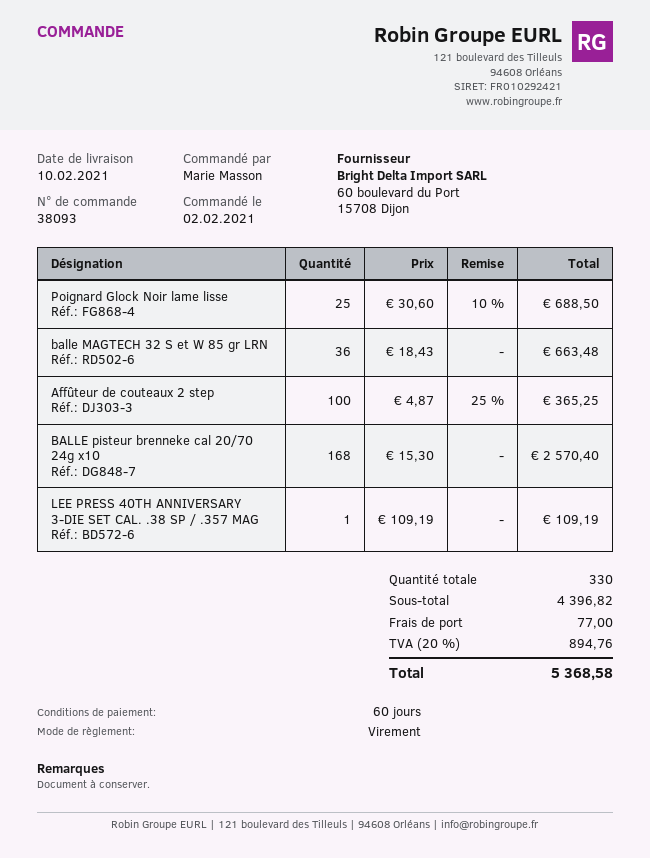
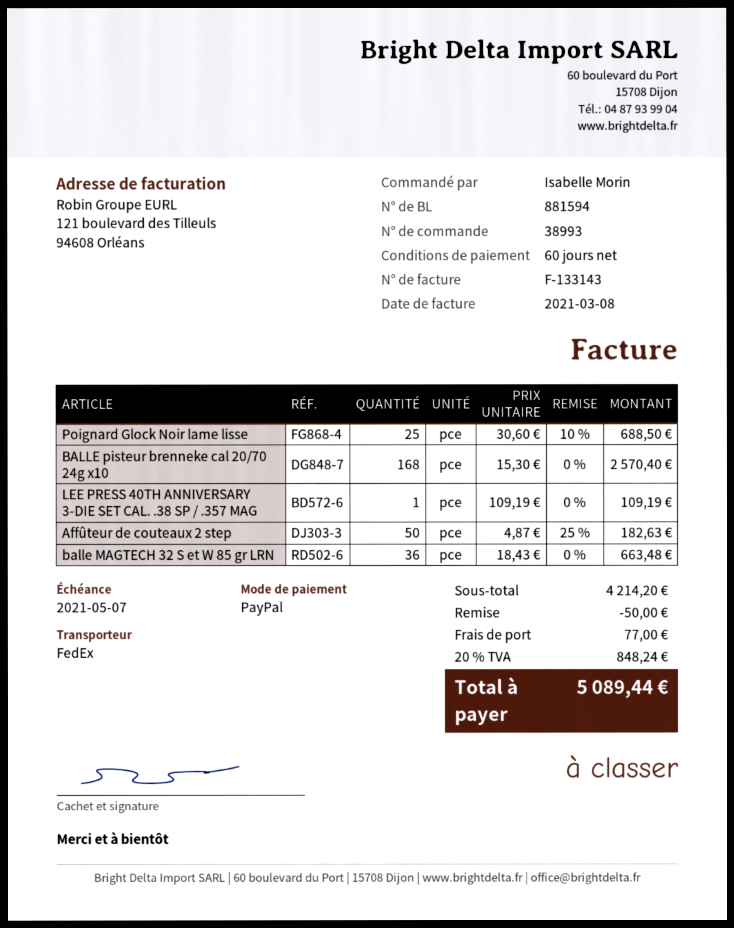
order number: 38093 -> 38993
ordered by: Marie Masson -> Isabelle Morin
payment method: bank transfer -> PayPal
Affûteur de couteaux 2 step: 100 x 4.87 - 25% = 365.25 -> 50 x 4.87 - 25% = 182.63
subtotal: 4396.82 -> 4214.20
discount: none -> 50.00
tax: 20% = 894.76 -> 20% = 848.24
total: 5368.58 -> 5089.44

